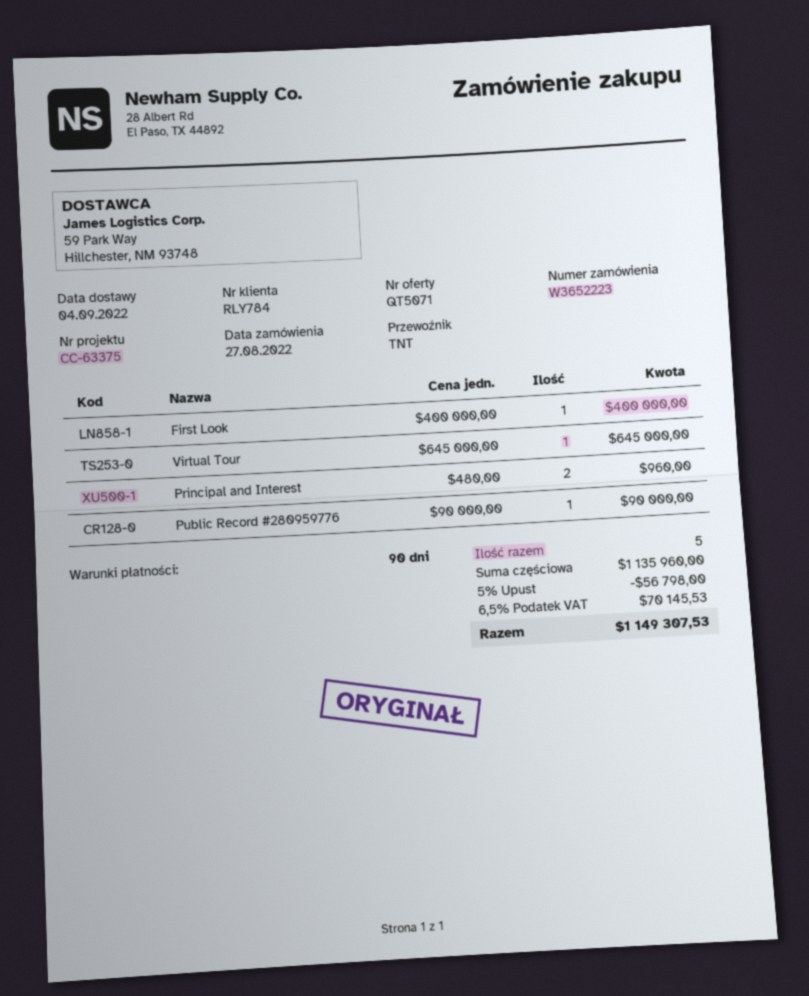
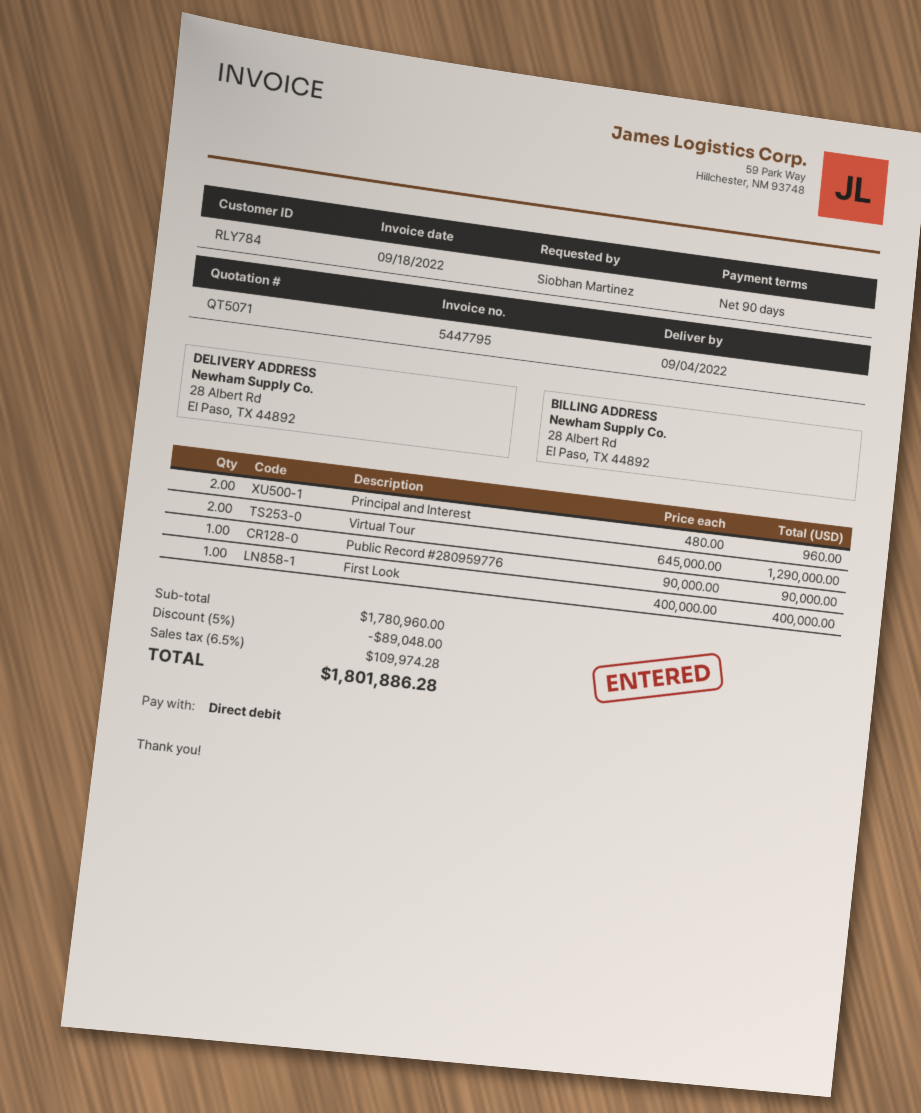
Virtual Tour: 1 x 645000.00 = 645000.00 -> 2 x 645000.00 = 1290000.00
subtotal: 1135960.00 -> 1780960.00
discount: 5% = 56798.00 -> 5% = 89048.00
tax: 6.5% = 70145.53 -> 6.5% = 109974.28
total: 1149307.53 -> 1801886.28

